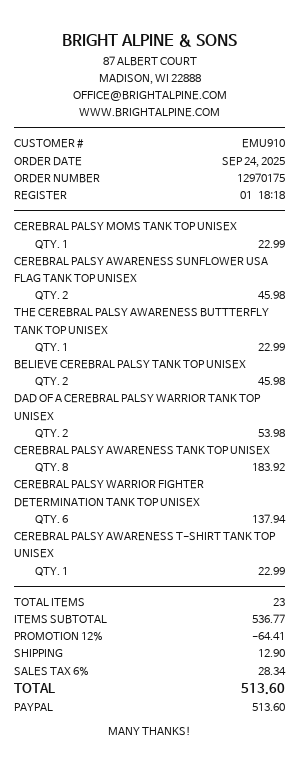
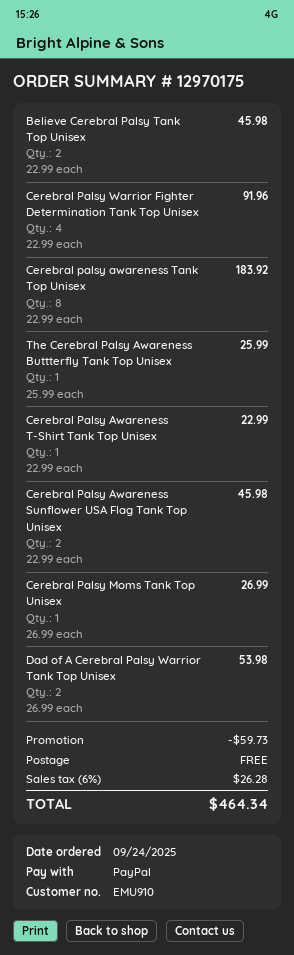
CEREBRAL PALSY MOMS TANK TOP UNISEX: 1 for 22.99 -> 1 for 26.99
THE CEREBRAL PALSY AWARENESS BUTTTERFLY TANK TOP UNISEX: 1 for 22.99 -> 1 for 25.99
CEREBRAL PALSY WARRIOR FIGHTER DETERMINATION TANK TOP UNISEX: 6 for 137.94 -> 4 for 91.96
discount: 64.41 -> 59.73
shipping: 12.90 -> 0.00
tax: 6% = 28.34 -> 6% = 26.28
total: 513.60 -> 464.34

